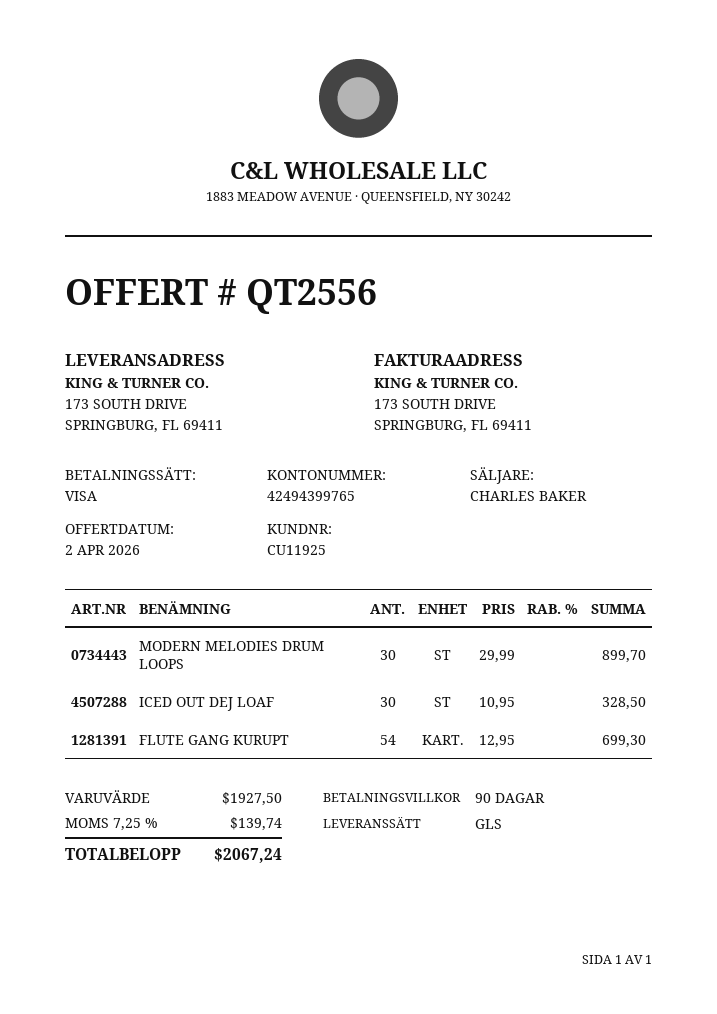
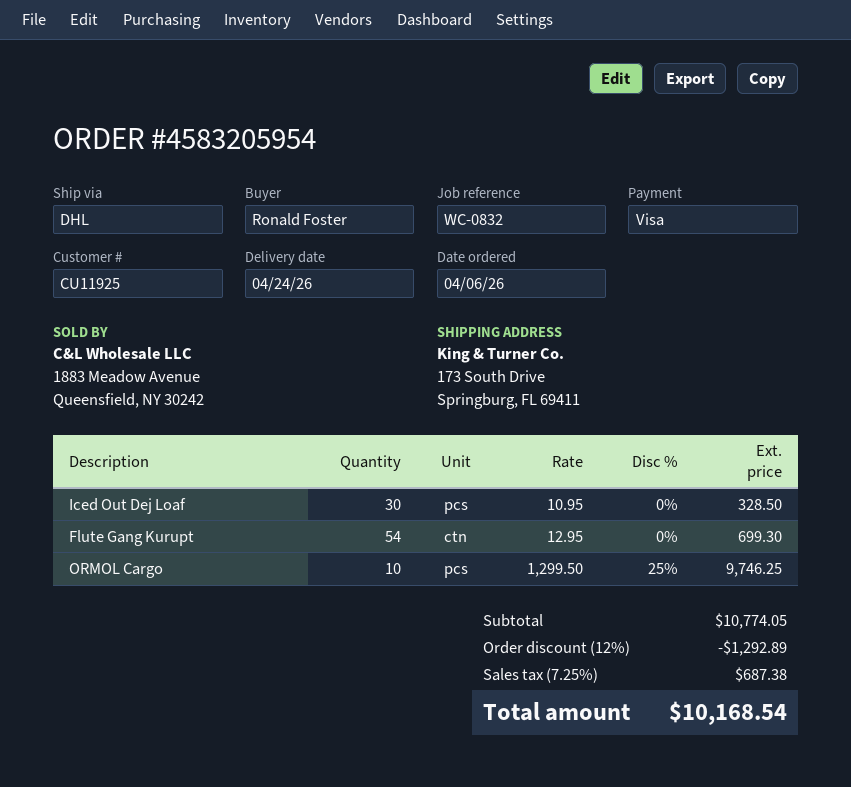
shipping method: GLS -> DHL
MODERN MELODIES DRUM LOOPS: 30 x 29.99 = 899.70 -> none
ORMOL Cargo: none -> 10 x 1299.50 - 25% = 9746.25
subtotal: 1927.50 -> 10774.05
discount: none -> 12% = 1292.89
tax: 7.25% = 139.74 -> 7.25% = 687.38
total: 2067.24 -> 10168.54

